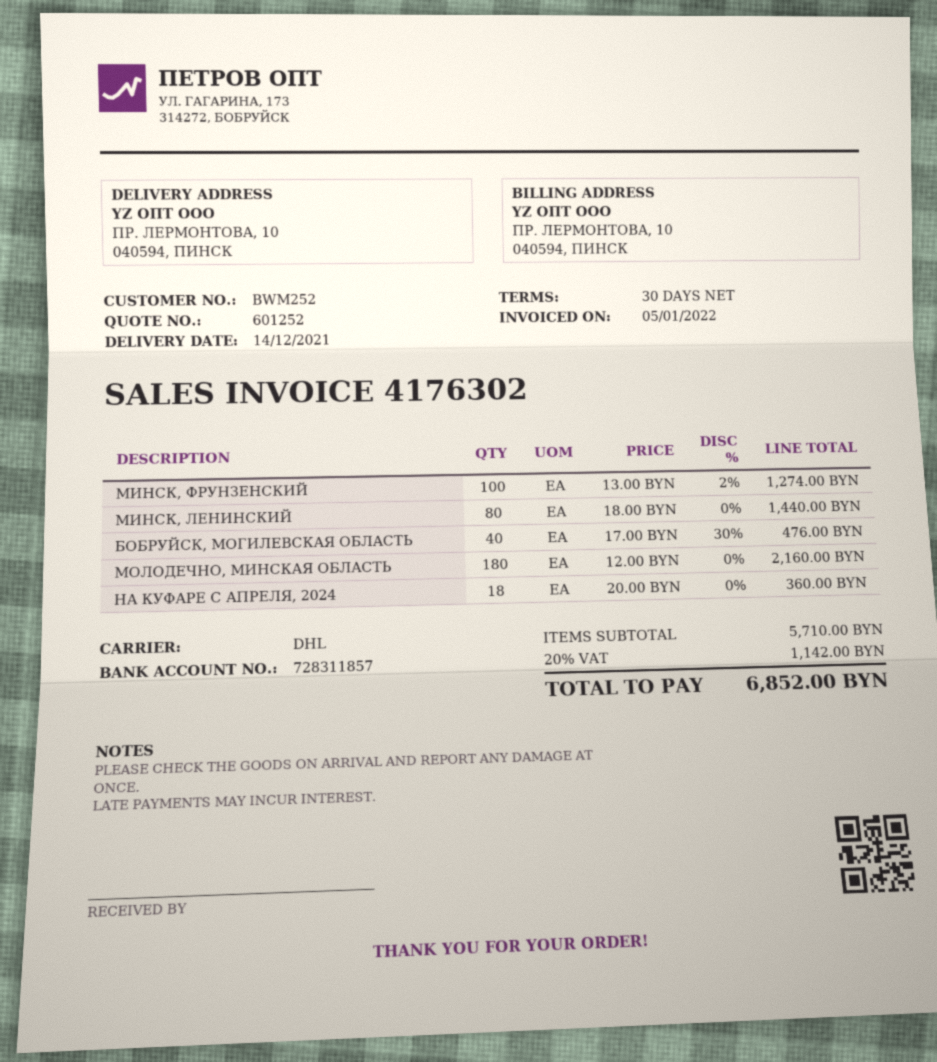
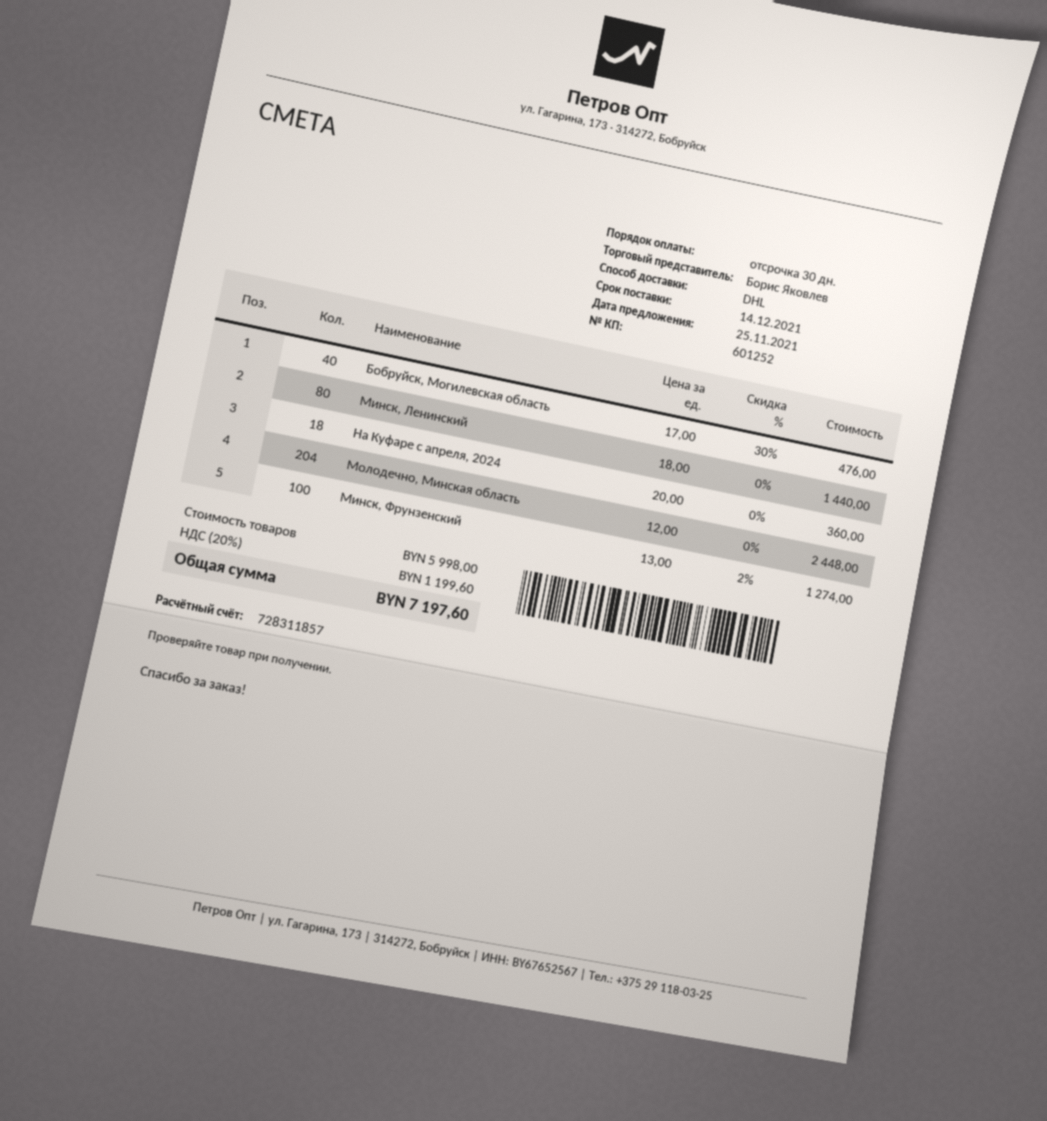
МОЛОДЕЧНО, МИНСКАЯ ОБЛАСТЬ: 180 x 12.00 = 2160.00 -> 204 x 12.00 = 2448.00
subtotal: 5710.00 -> 5998.00
tax: 20% = 1142.00 -> 20% = 1199.60
total: 6852.00 -> 7197.60

